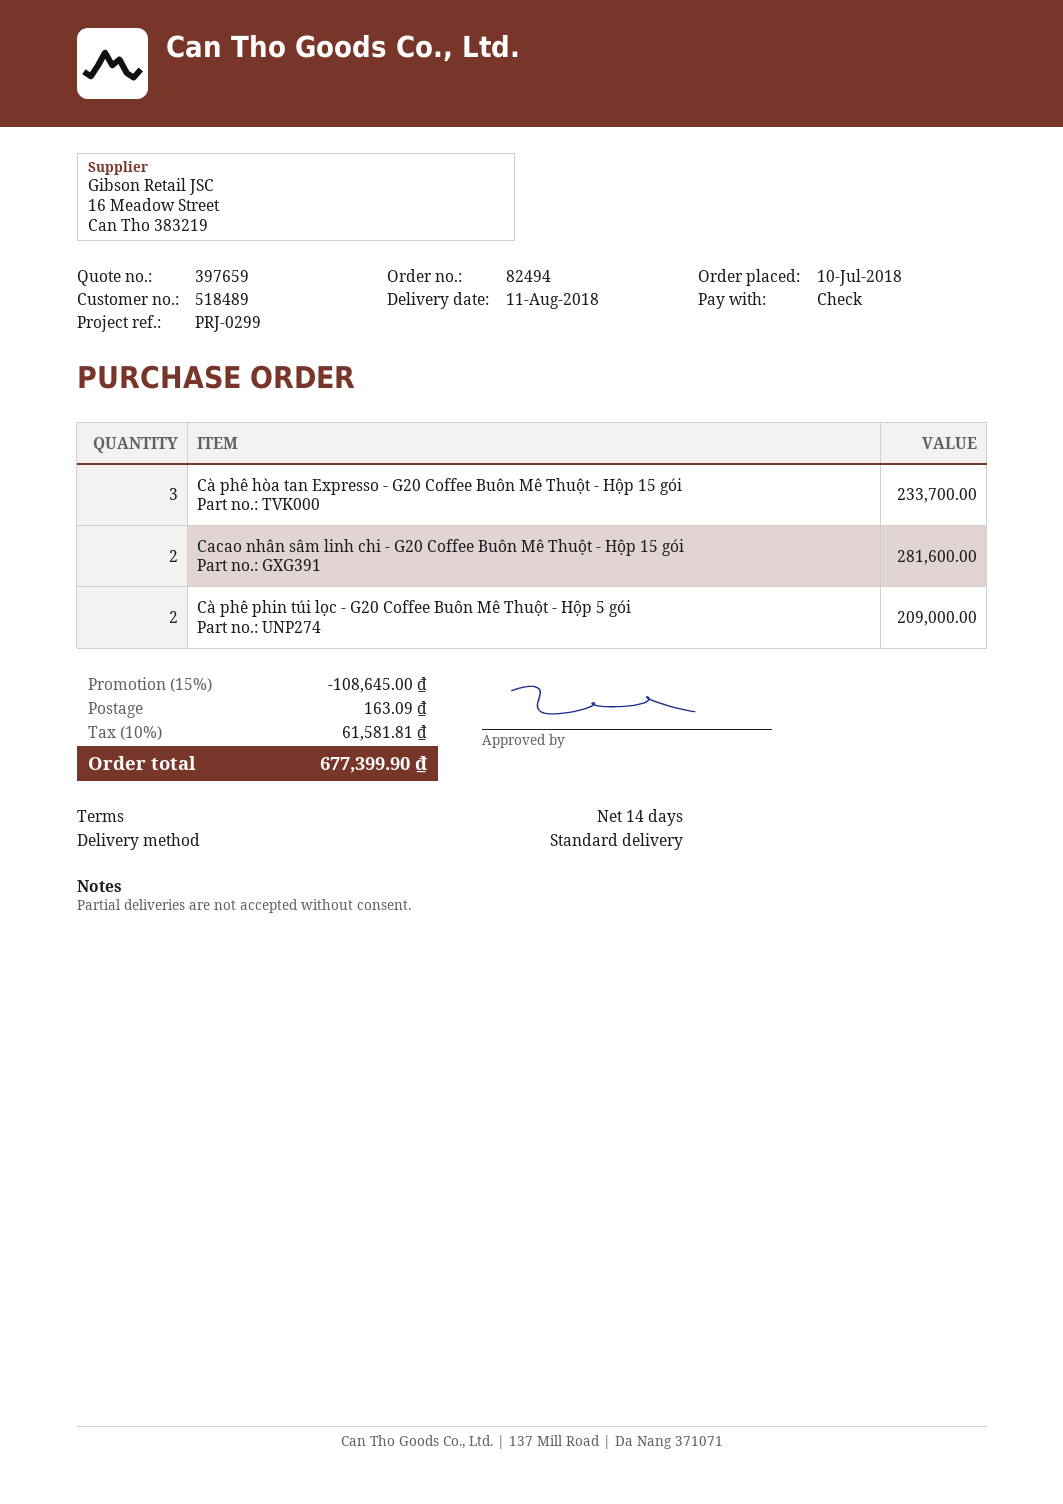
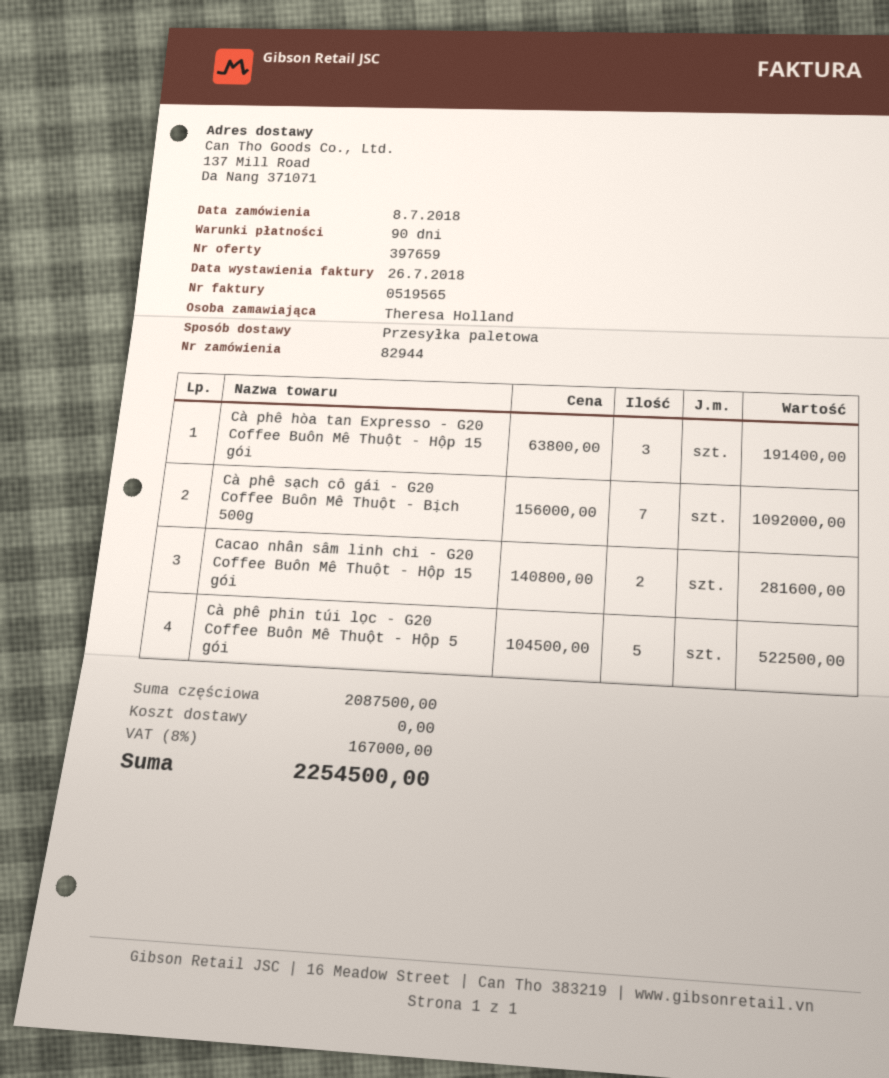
order number: 82494 -> 82944
order date: 2018-07-10 -> 2018-07-08
payment terms: 14 days -> 90 days
shipping method: standard -> pallet freight
Cà phê hòa tan Expresso - G20 Coffee Buôn Mê Thuột - Hộp 15 gói: 3 for 233700.00 -> 3 for 191400.00
Cà phê phin túi lọc - G20 Coffee Buôn Mê Thuột - Hộp 5 gói: 2 for 209000.00 -> 5 for 522500.00
Cà phê sạch cô gái - G20 Coffee Buôn Mê Thuột - Bịch 500g: none -> 7 for 1092000.00
discount: 15% = 108645.00 -> none
shipping: 163.09 -> 0.00
tax: 10% = 61581.81 -> 8% = 167000.00
total: 677399.90 -> 2254500.00

